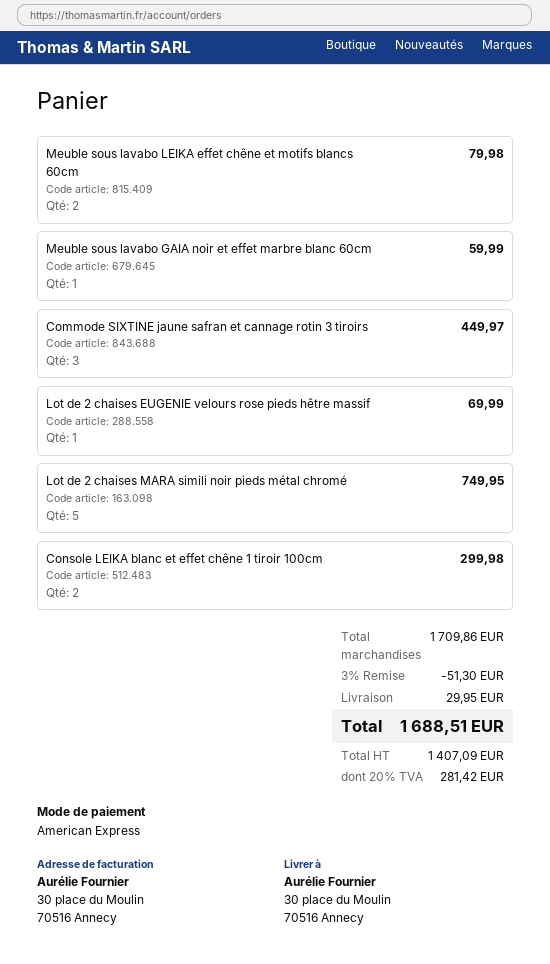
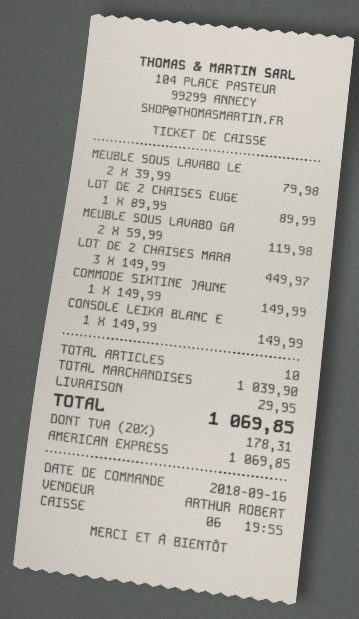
Meuble sous lavabo GAIA noir et effet marbre blanc 60cm: 1 for 59.99 -> 2 for 119.98
Commode SIXTINE jaune safran et cannage rotin 3 tiroirs: 3 for 449.97 -> 1 for 149.99
Lot de 2 chaises EUGENIE velours rose pieds hêtre massif: 1 for 69.99 -> 1 for 89.99
Lot de 2 chaises MARA simili noir pieds métal chromé: 5 for 749.95 -> 3 for 449.97
Console LEIKA blanc et effet chêne 1 tiroir 100cm: 2 for 299.98 -> 1 for 149.99
subtotal: 1709.86 -> 1039.90
discount: 3% = 51.30 -> none
tax: 20% = 281.42 -> 20% = 178.31
total: 1688.51 -> 1069.85

